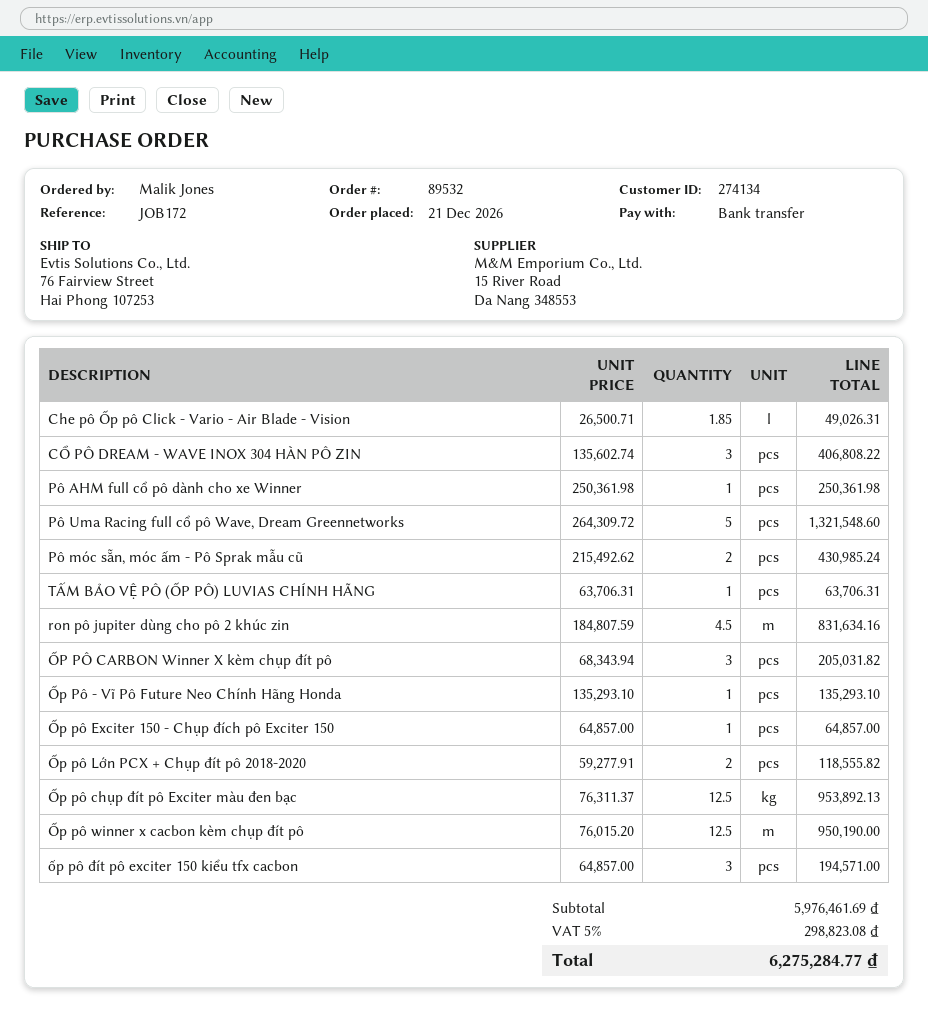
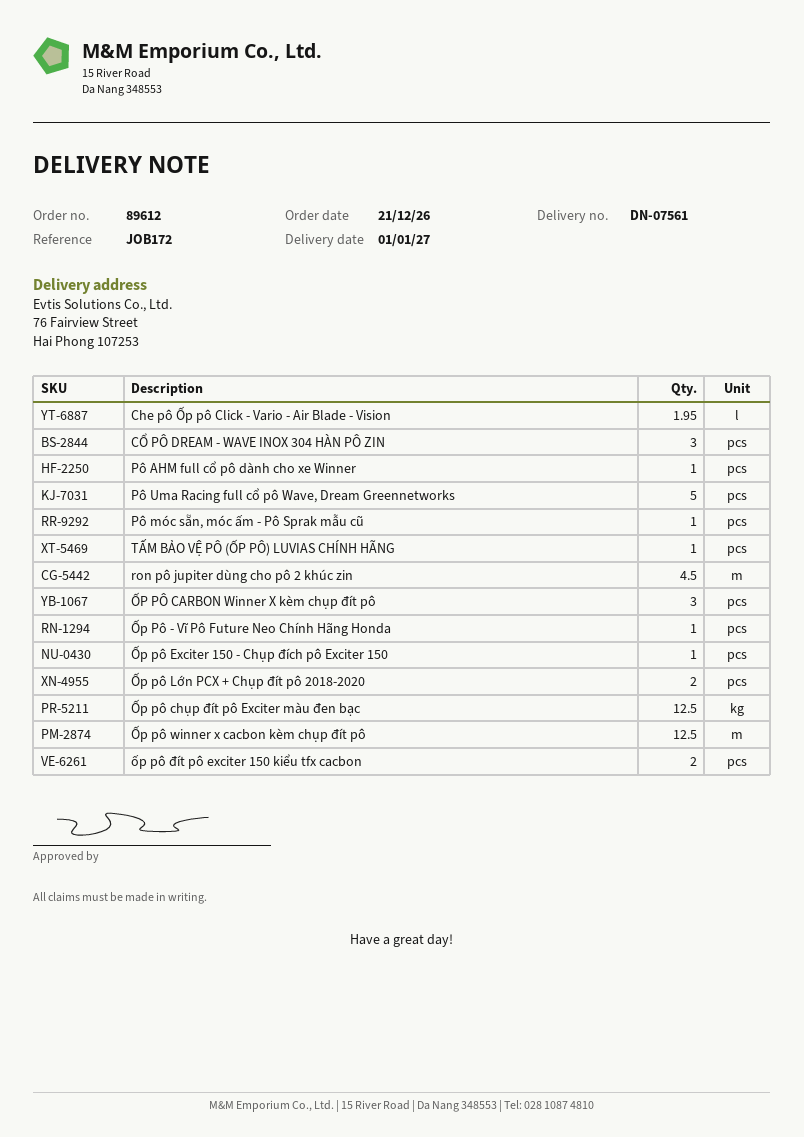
order number: 89532 -> 89612
Che pô Ốp pô Click - Vario - Air Blade - Vision: 1.85 -> 1.95
Pô móc sẵn, móc ấm - Pô Sprak mẫu cũ: 2 -> 1
ốp pô đít pô exciter 150 kiểu tfx cacbon: 3 -> 2

